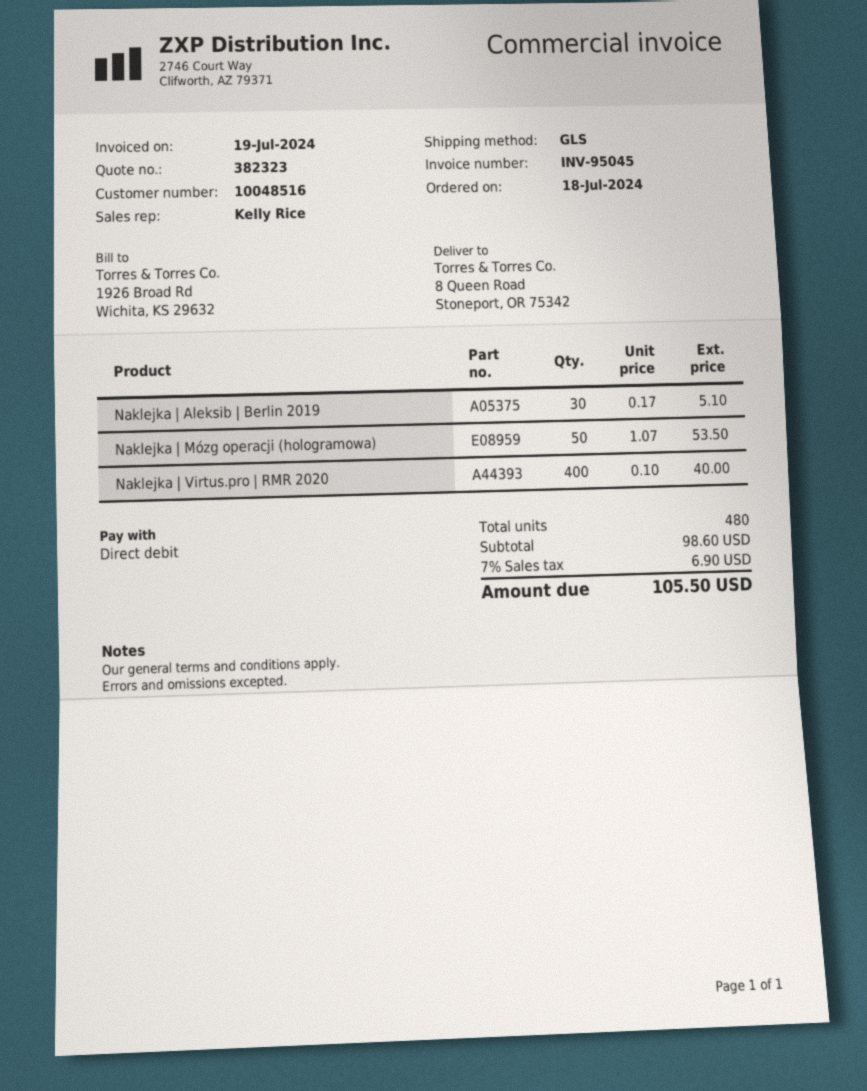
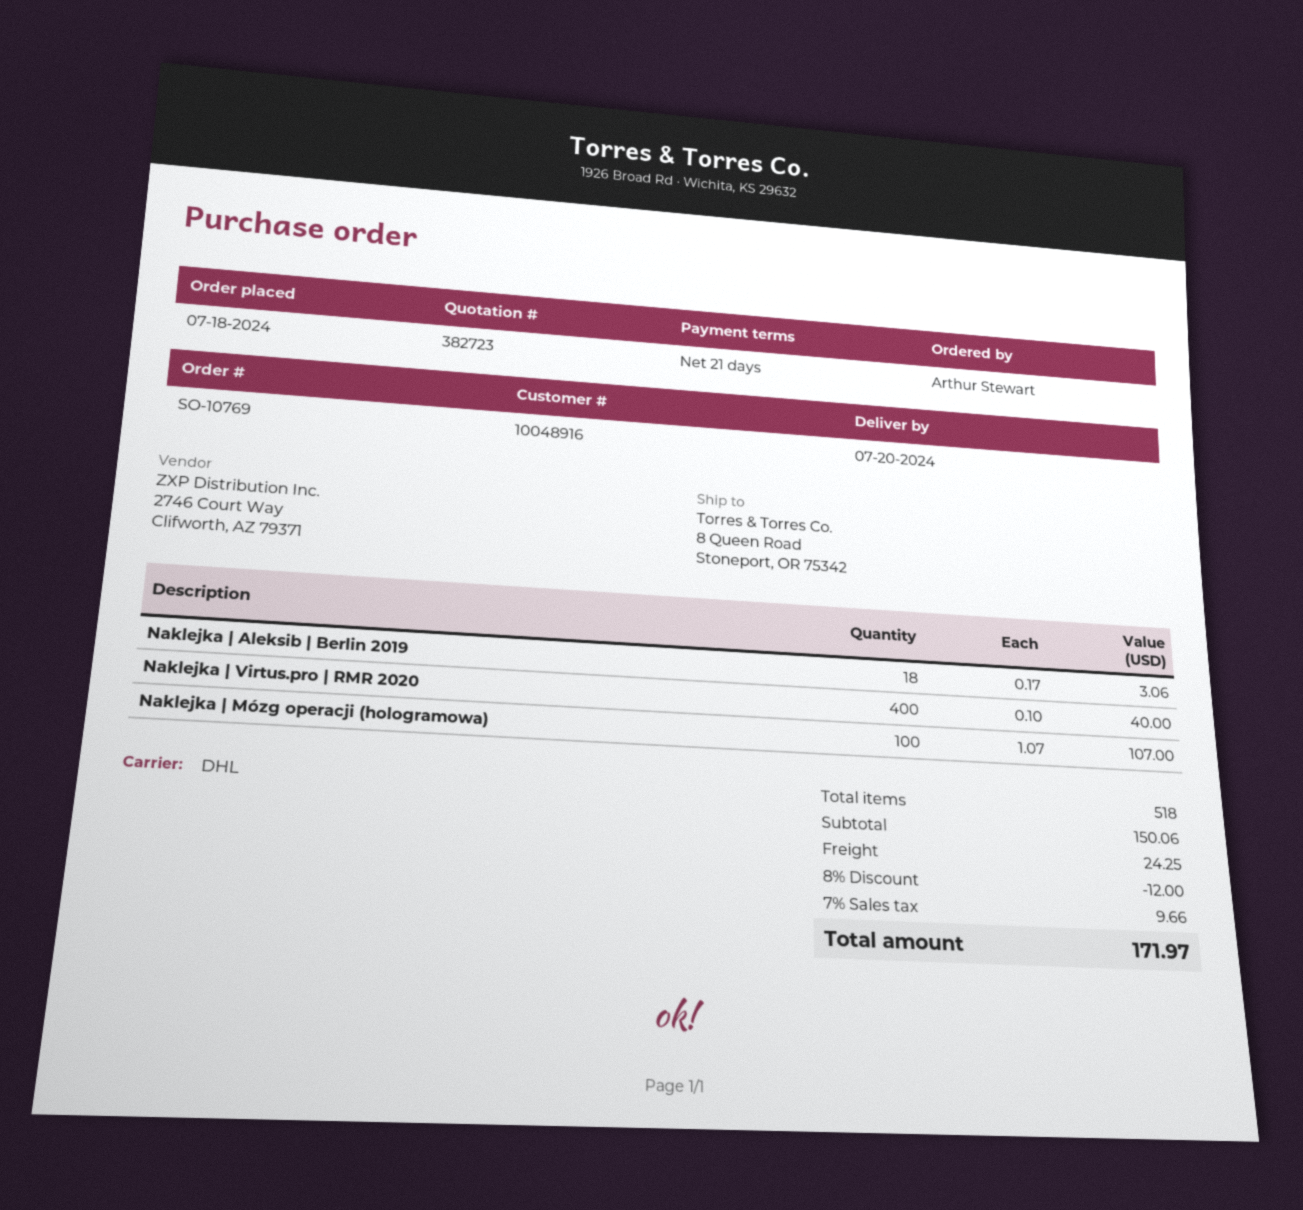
quote number: 382323 -> 382723
customer number: 10048516 -> 10048916
shipping method: GLS -> DHL
Naklejka | Aleksib | Berlin 2019: 30 x 0.17 = 5.10 -> 18 x 0.17 = 3.06
Naklejka | Mózg operacji (hologramowa): 50 x 1.07 = 53.50 -> 100 x 1.07 = 107.00
total quantity: 480 -> 518
subtotal: 98.60 -> 150.06
discount: none -> 8% = 12.00
shipping: none -> 24.25
tax: 7% = 6.90 -> 7% = 9.66
total: 105.50 -> 171.97

